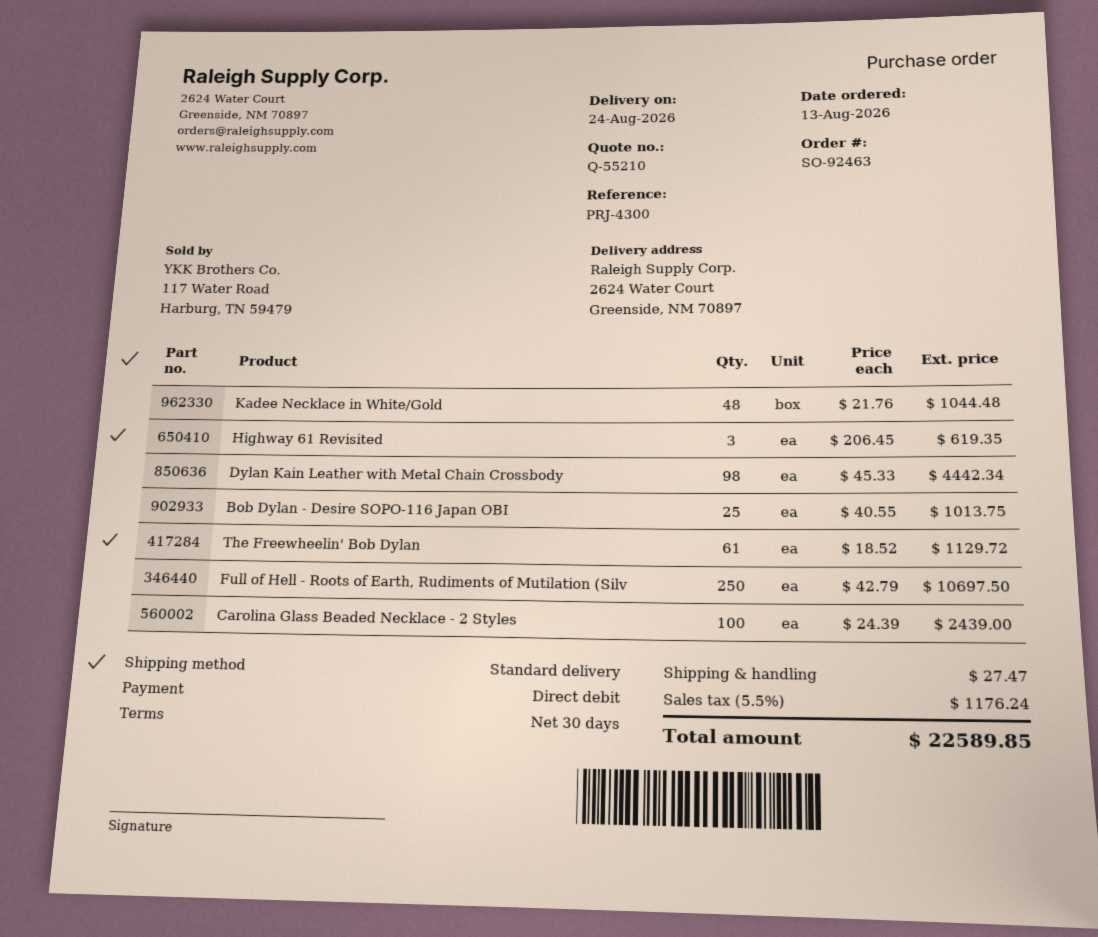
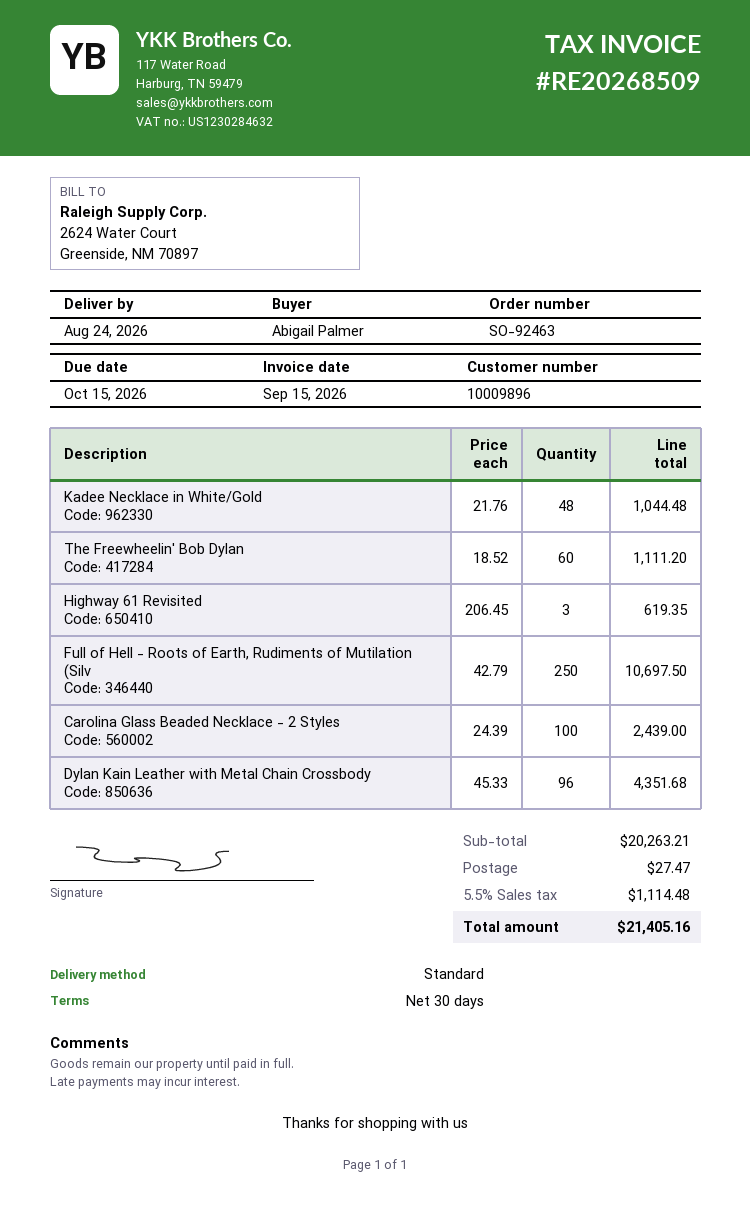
Dylan Kain Leather with Metal Chain Crossbody: 98 x 45.33 = 4442.34 -> 96 x 45.33 = 4351.68
Bob Dylan - Desire SOPO-116 Japan OBI: 25 x 40.55 = 1013.75 -> none
The Freewheelin' Bob Dylan: 61 x 18.52 = 1129.72 -> 60 x 18.52 = 1111.20
tax: 5.5% = 1176.24 -> 5.5% = 1114.48
total: 22589.85 -> 21405.16

